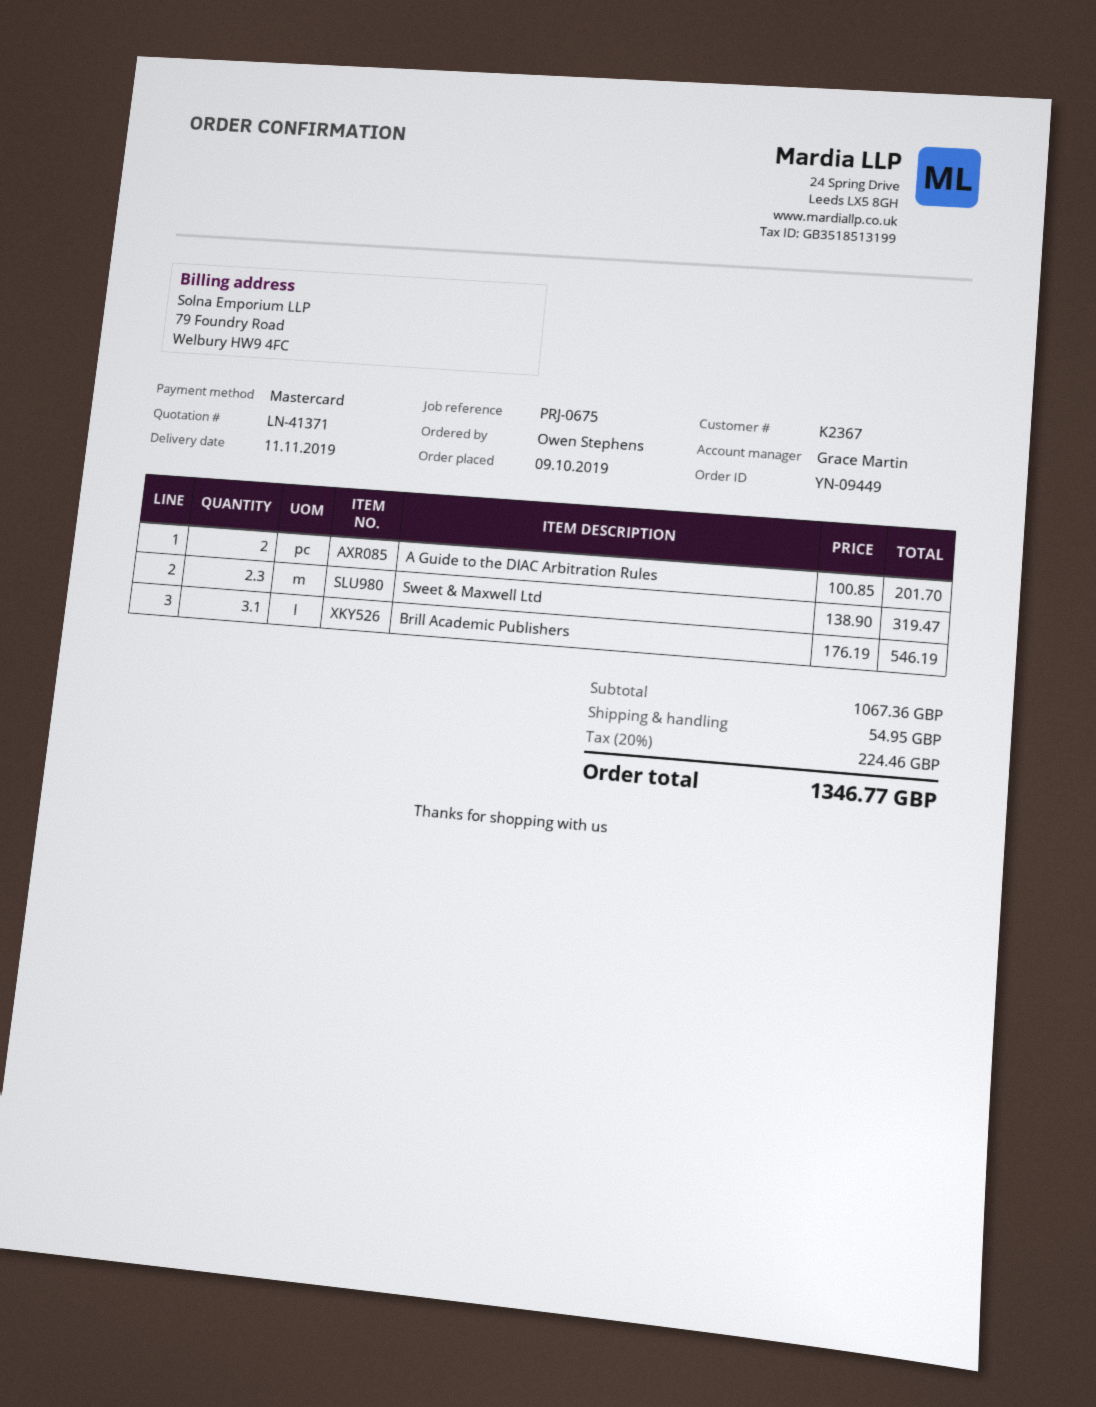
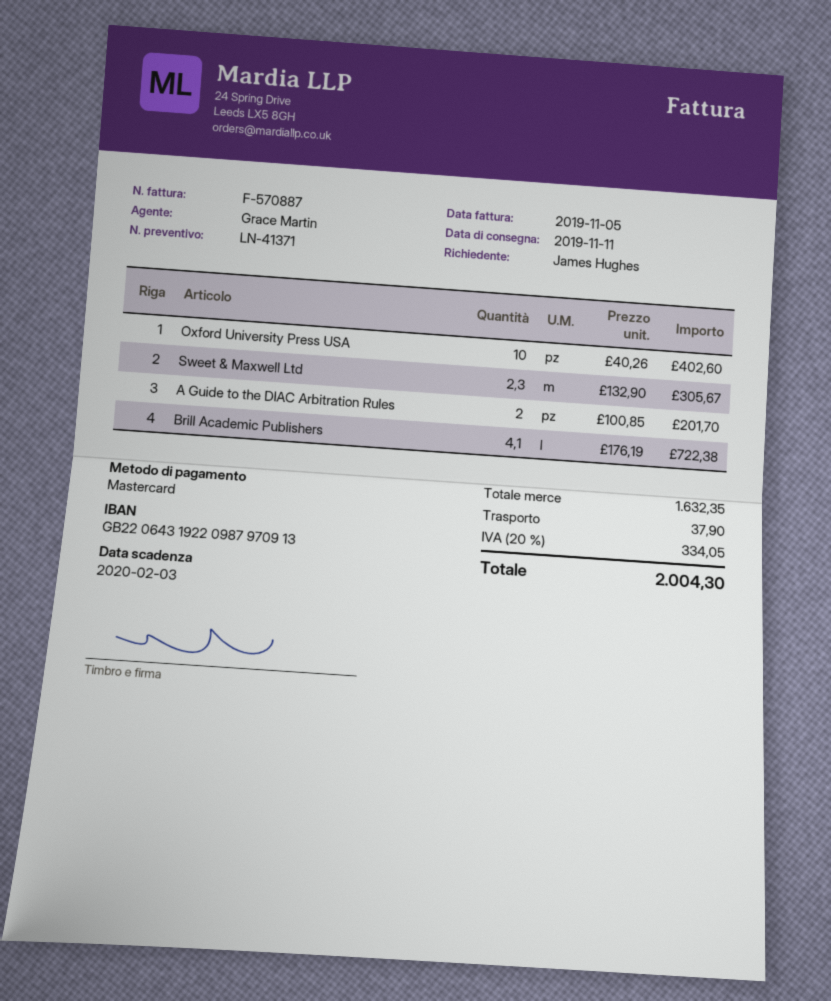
ordered by: Owen Stephens -> James Hughes
Sweet & Maxwell Ltd: 2.3 x 138.90 = 319.47 -> 2.3 x 132.90 = 305.67
Brill Academic Publishers: 3.1 x 176.19 = 546.19 -> 4.1 x 176.19 = 722.38
Oxford University Press USA: none -> 10 x 40.26 = 402.60
subtotal: 1067.36 -> 1632.35
shipping: 54.95 -> 37.90
tax: 20% = 224.46 -> 20% = 334.05
total: 1346.77 -> 2004.30

